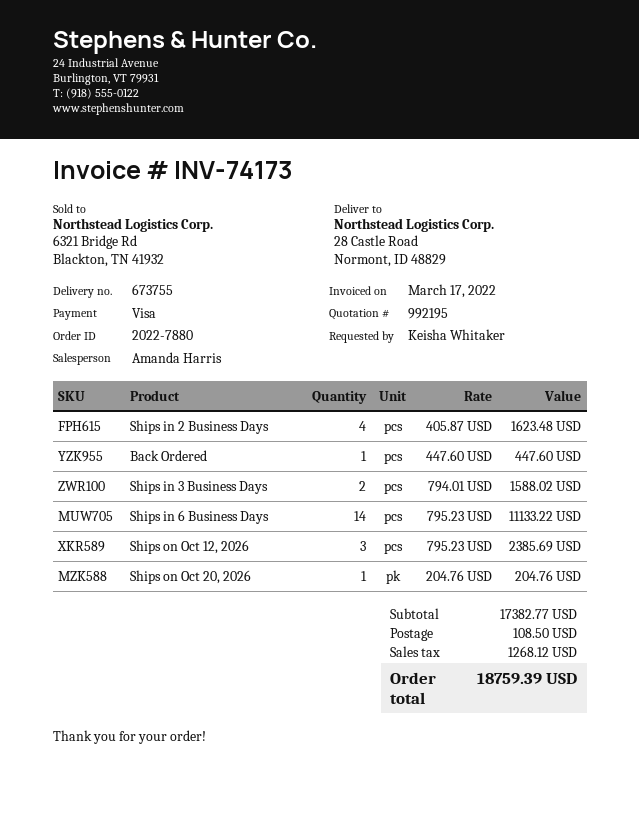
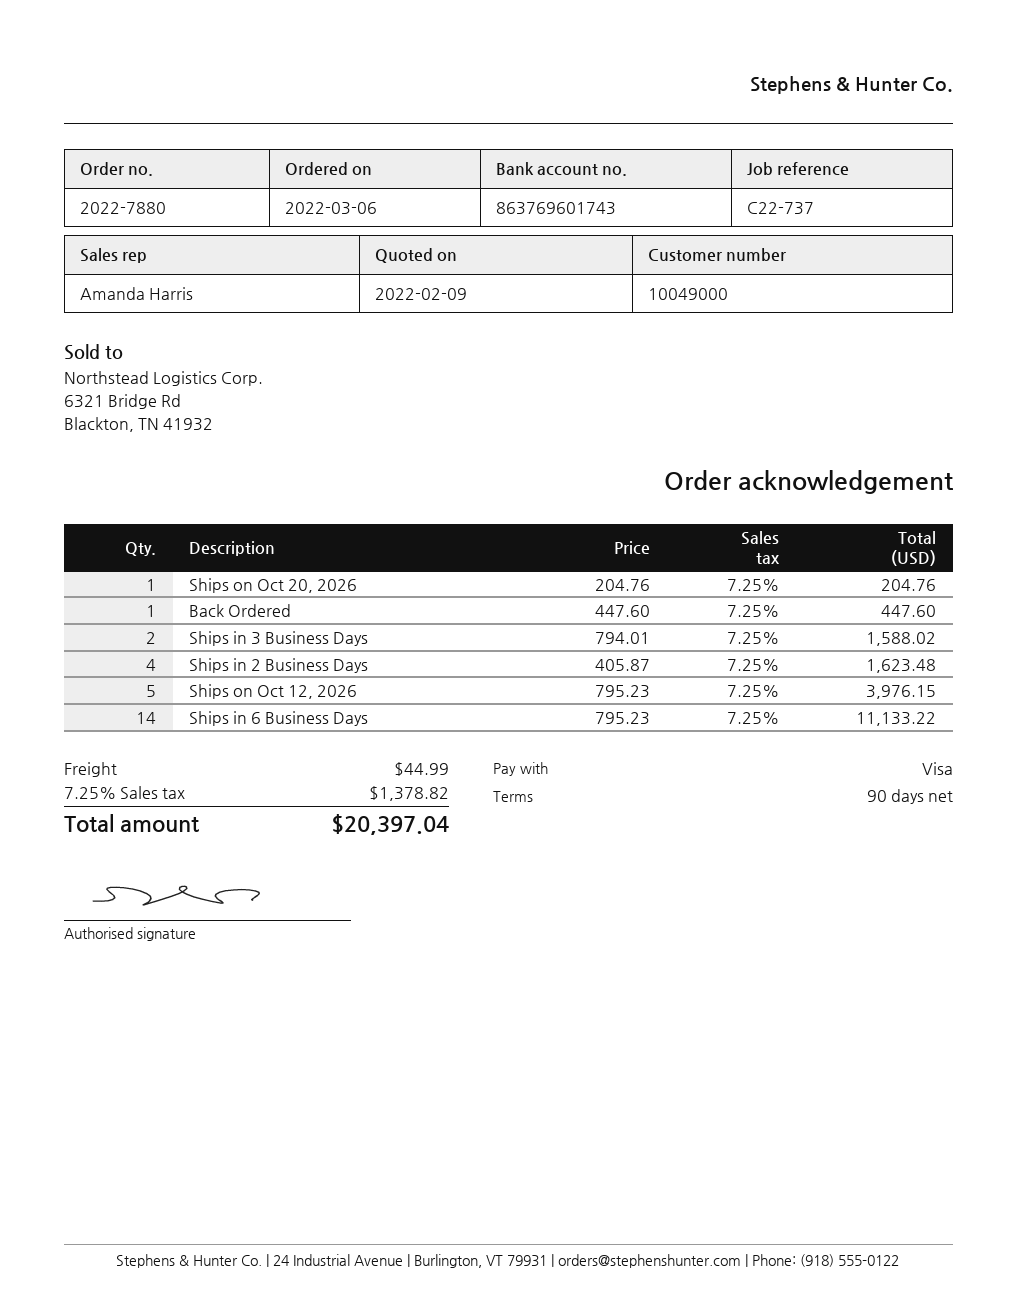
Ships on Oct 12, 2026: 3 x 795.23 = 2385.69 -> 5 x 795.23 = 3976.15
shipping: 108.50 -> 44.99
tax: 1268.12 -> 1378.82
total: 18759.39 -> 20397.04

